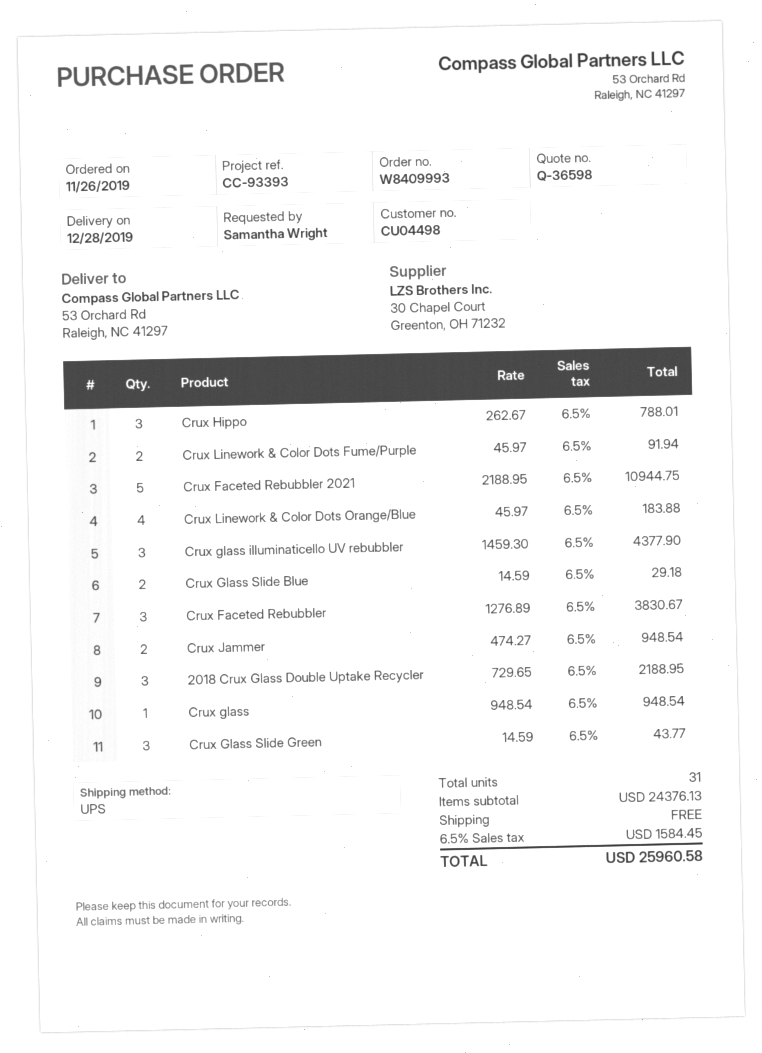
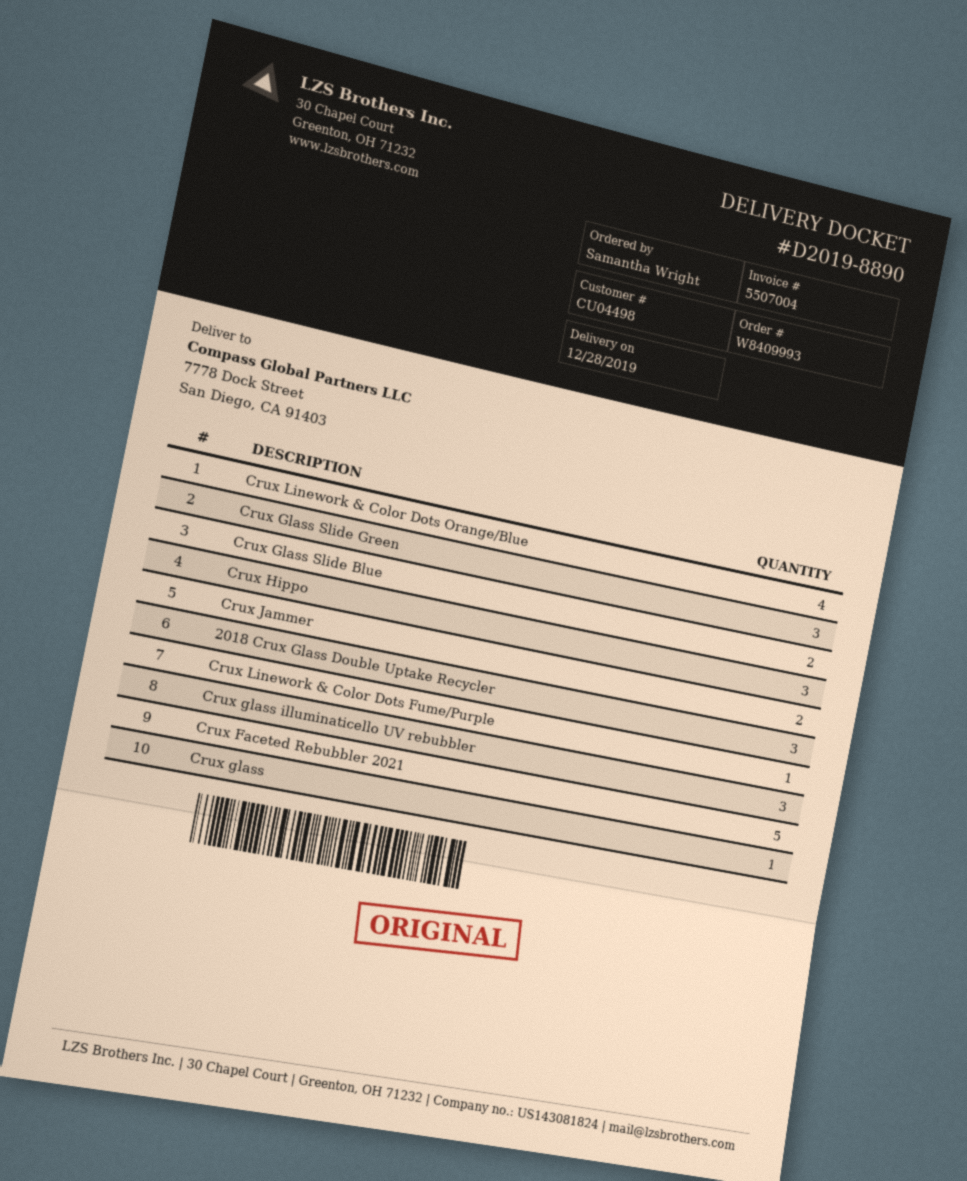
ship to: 53 Orchard Rd, Raleigh, NC 41297 -> 7778 Dock Street, San Diego, CA 91403
Crux Linework & Color Dots Fume/Purple: 2 -> 1
Crux Faceted Rebubbler: 3 -> none

